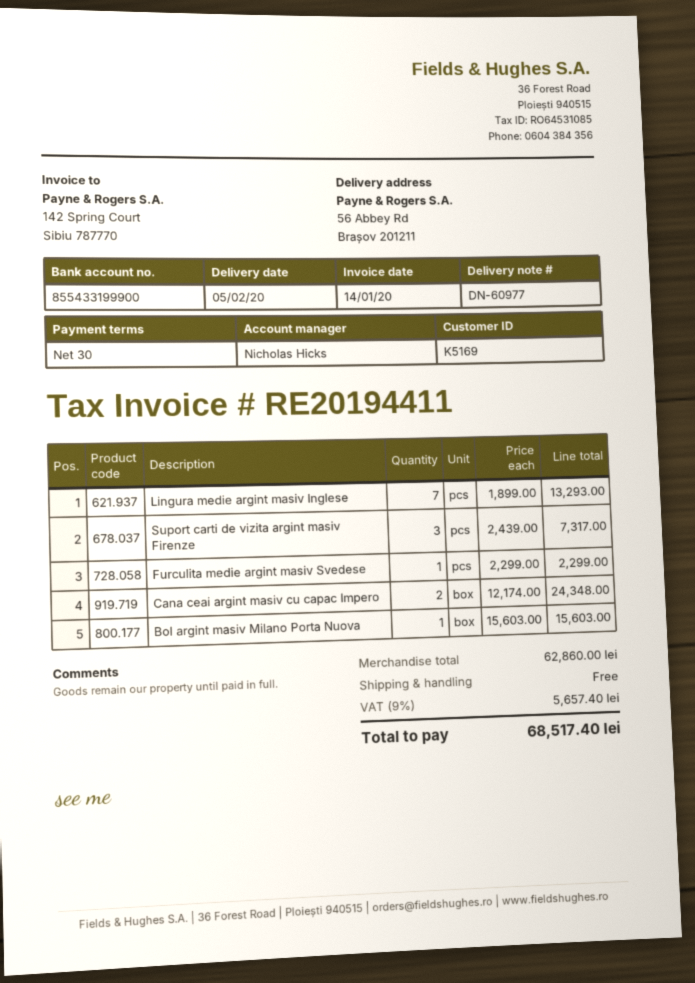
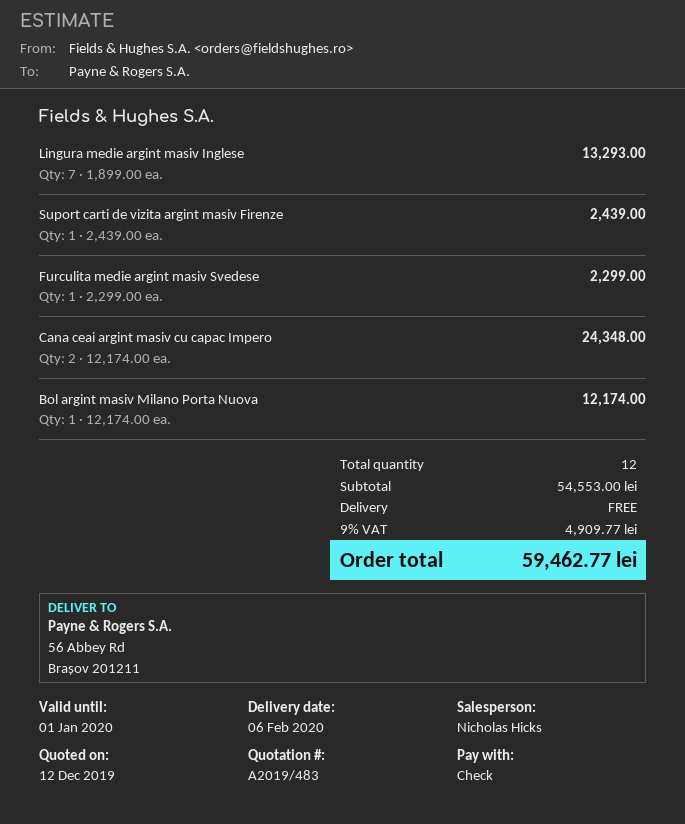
delivery date: 2020-02-05 -> 2020-02-06
Suport carti de vizita argint masiv Firenze: 3 x 2439.00 = 7317.00 -> 1 x 2439.00 = 2439.00
Bol argint masiv Milano Porta Nuova: 1 x 15603.00 = 15603.00 -> 1 x 12174.00 = 12174.00
subtotal: 62860.00 -> 54553.00
tax: 9% = 5657.40 -> 9% = 4909.77
total: 68517.40 -> 59462.77

